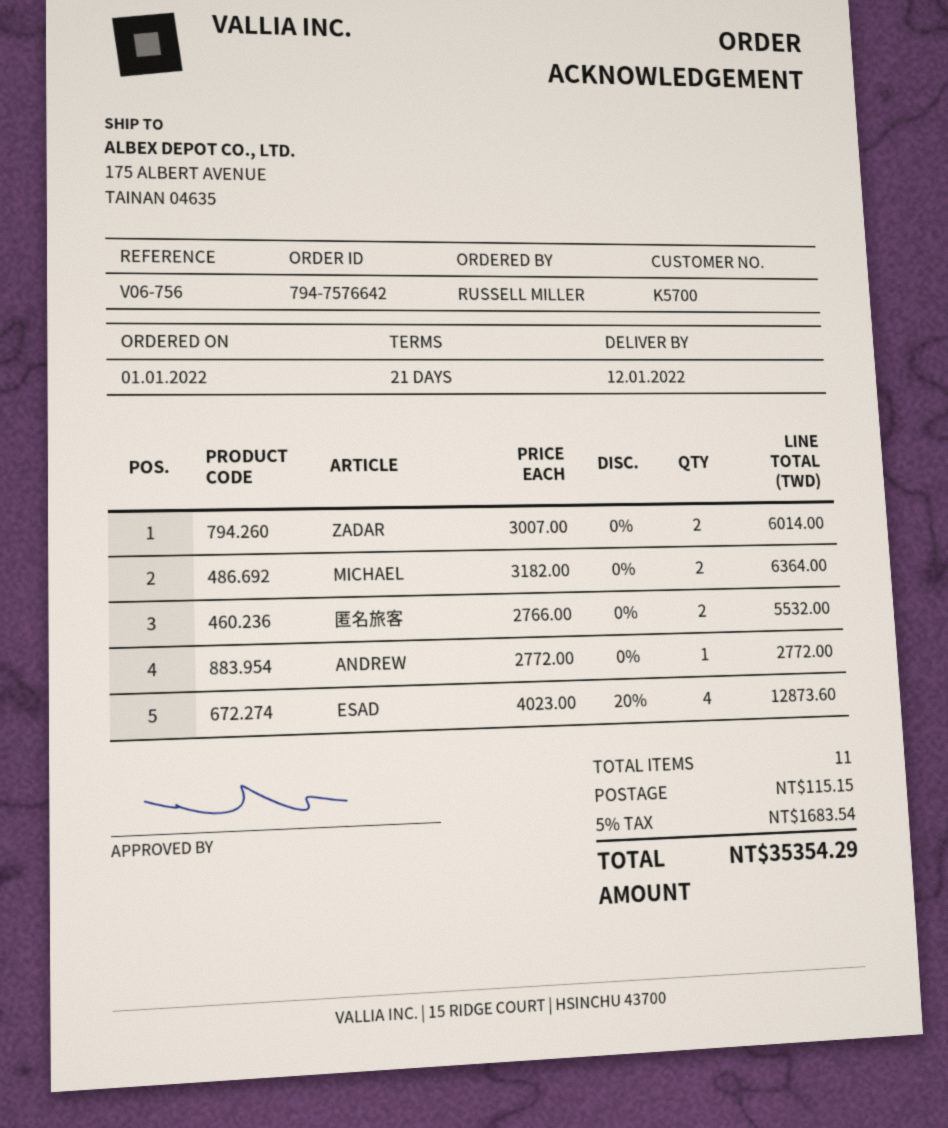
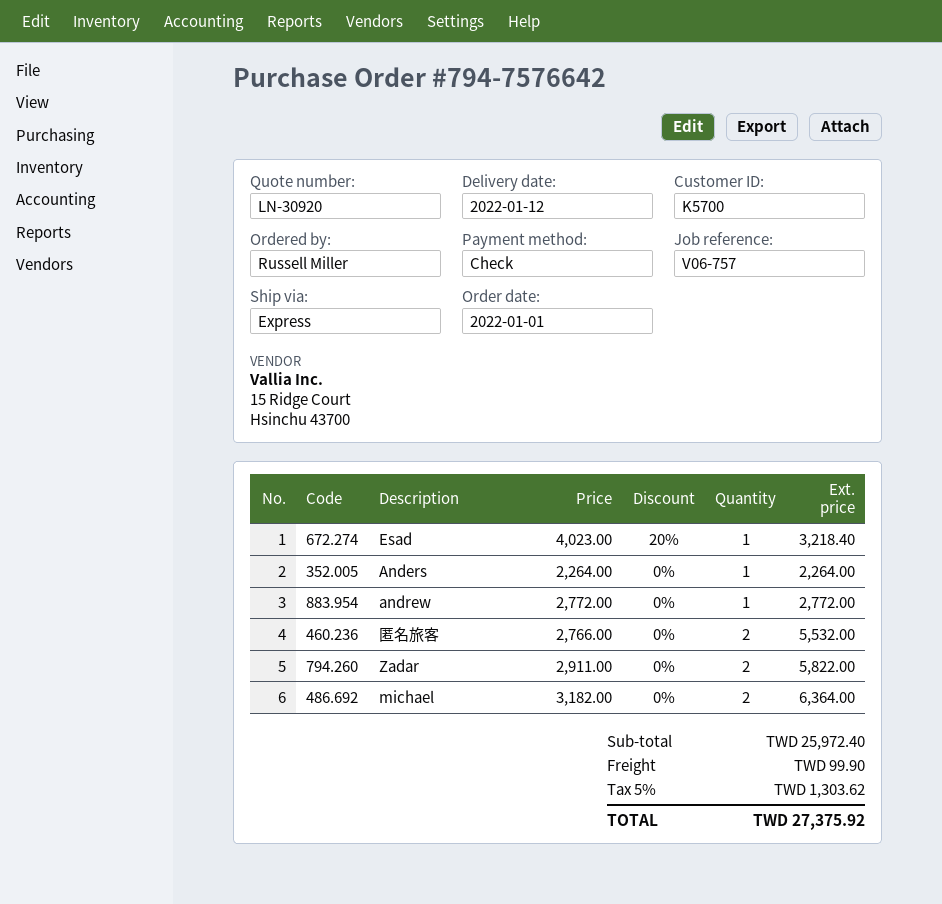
reference: V06-756 -> V06-757
ZADAR: 2 x 3007.00 = 6014.00 -> 2 x 2911.00 = 5822.00
ESAD: 4 x 4023.00 - 20% = 12873.60 -> 1 x 4023.00 - 20% = 3218.40
Anders: none -> 1 x 2264.00 = 2264.00
shipping: 115.15 -> 99.90
tax: 5% = 1683.54 -> 5% = 1303.62
total: 35354.29 -> 27375.92

